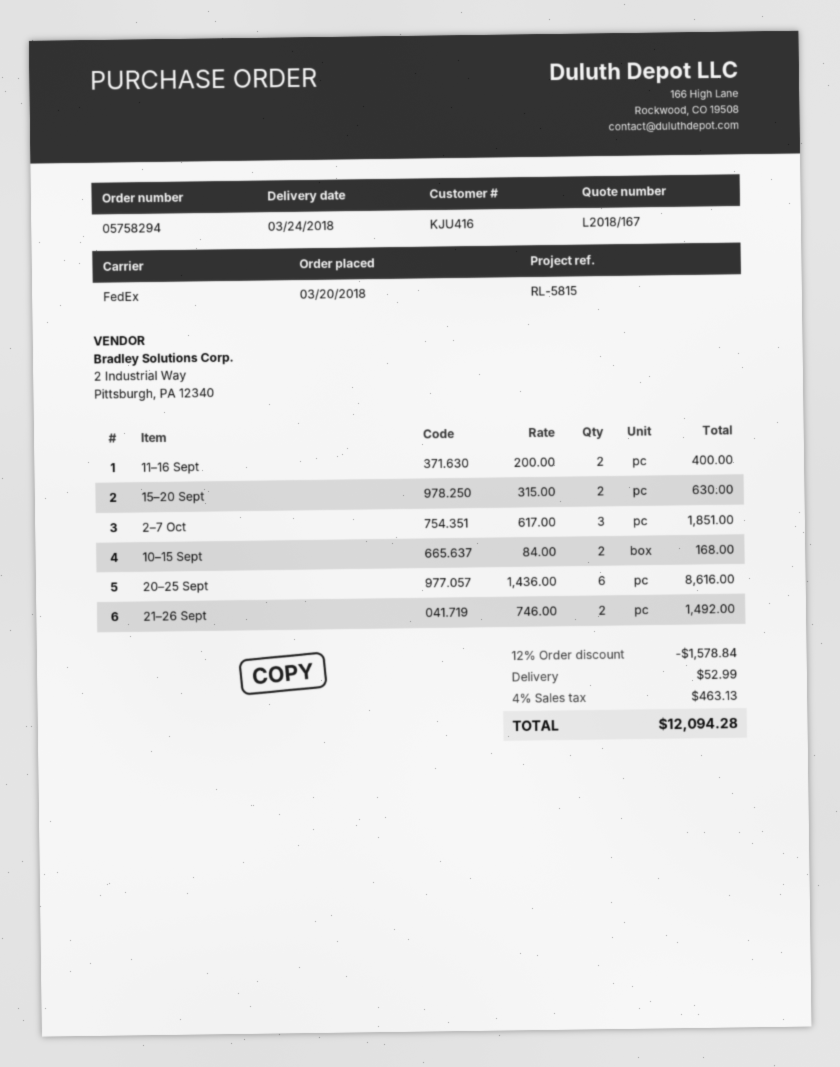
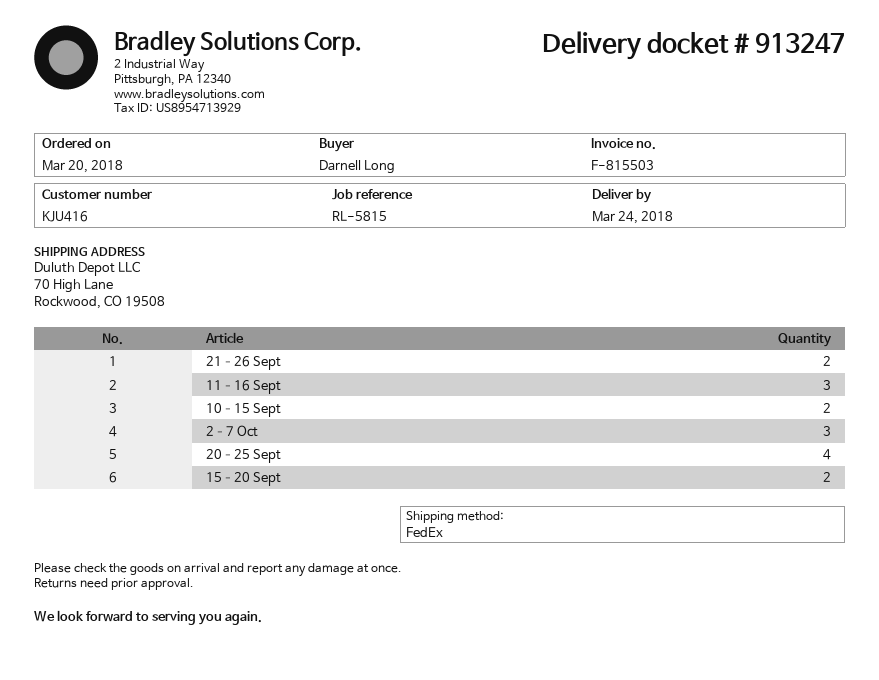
11–16 Sept: 2 -> 3
20–25 Sept: 6 -> 4

